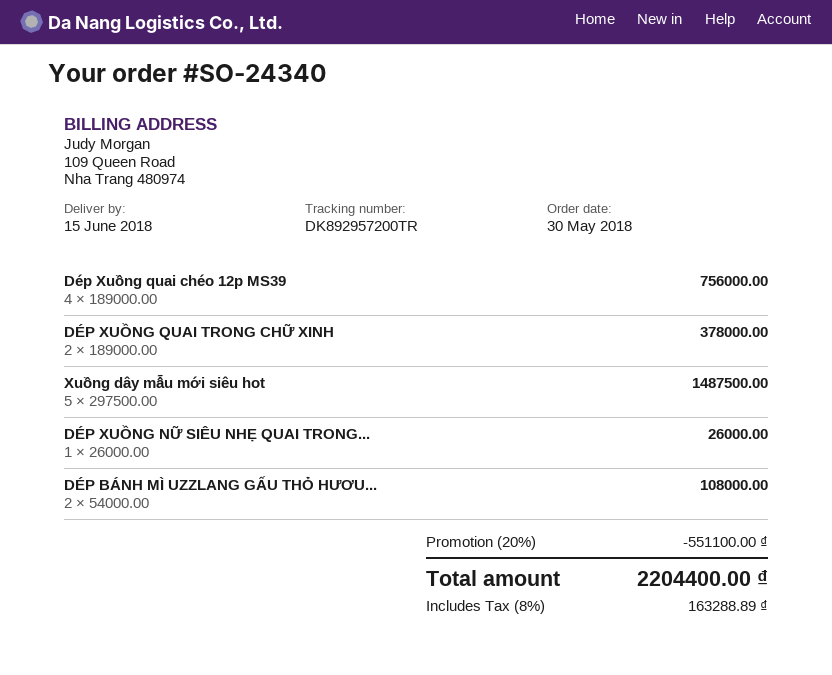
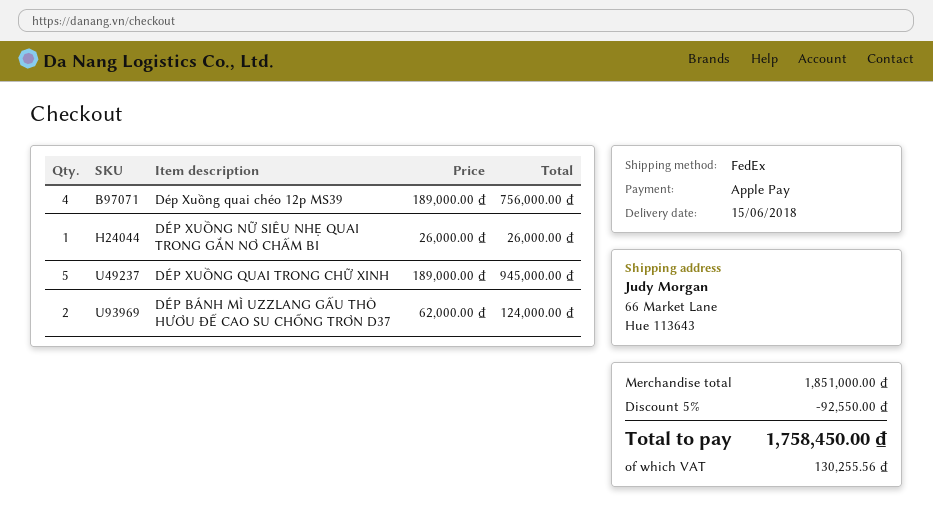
DÉP XUỒNG QUAI TRONG CHỮ XINH: 2 x 189000.00 = 378000.00 -> 5 x 189000.00 = 945000.00
Xuồng dây mẫu mới siêu hot: 5 x 297500.00 = 1487500.00 -> none
DÉP BÁNH MÌ UZZLANG GẤU THỎ HƯƠU...: 2 x 54000.00 = 108000.00 -> 2 x 62000.00 = 124000.00
discount: 20% = 551100.00 -> 5% = 92550.00
tax: 163288.89 -> 130255.56
total: 2204400.00 -> 1758450.00

